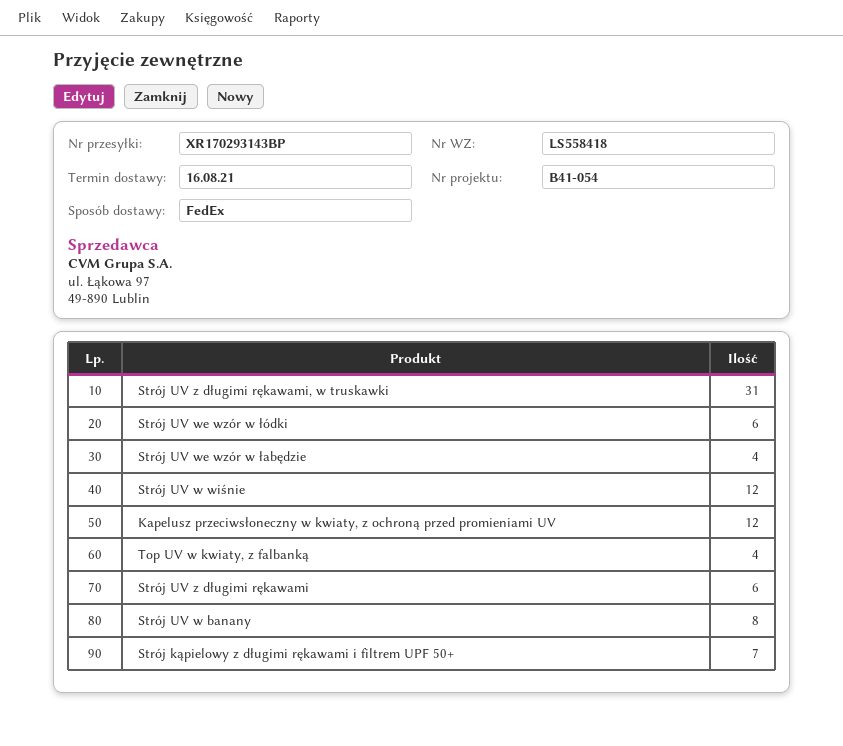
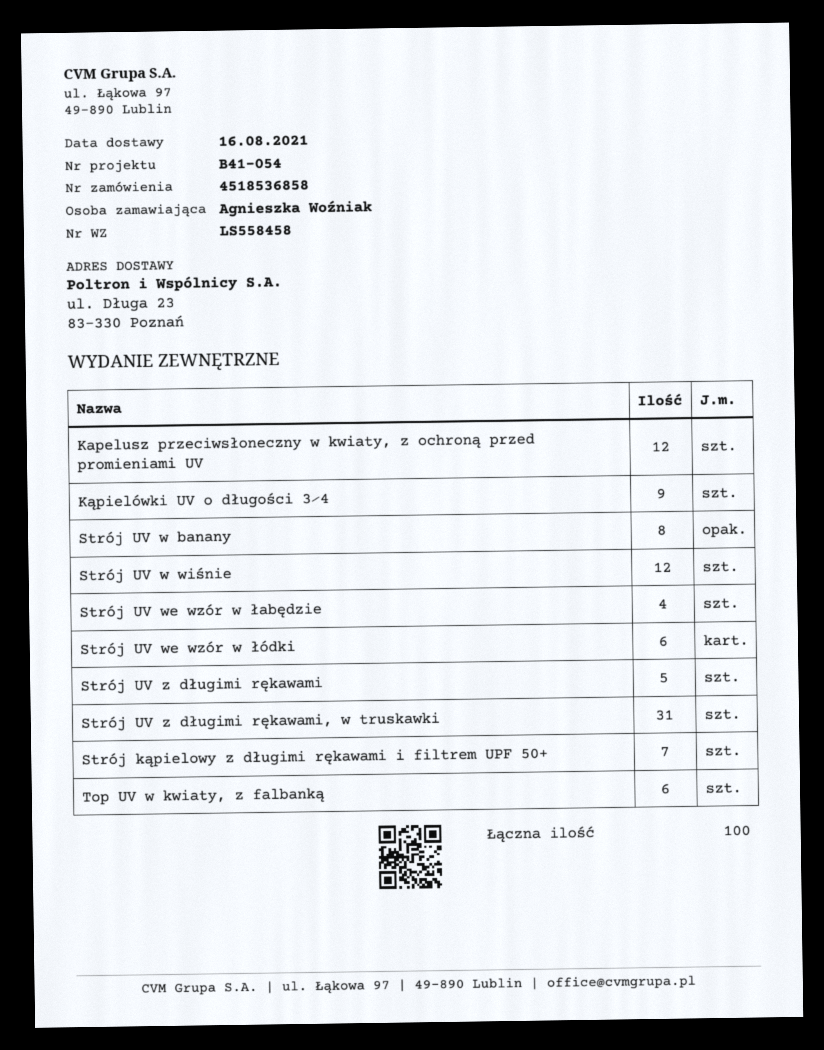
delivery note number: LS558418 -> LS558458
Top UV w kwiaty, z falbanką: 4 -> 6
Strój UV z długimi rękawami: 6 -> 5
Kąpielówki UV o długości 3⁄4: none -> 9

